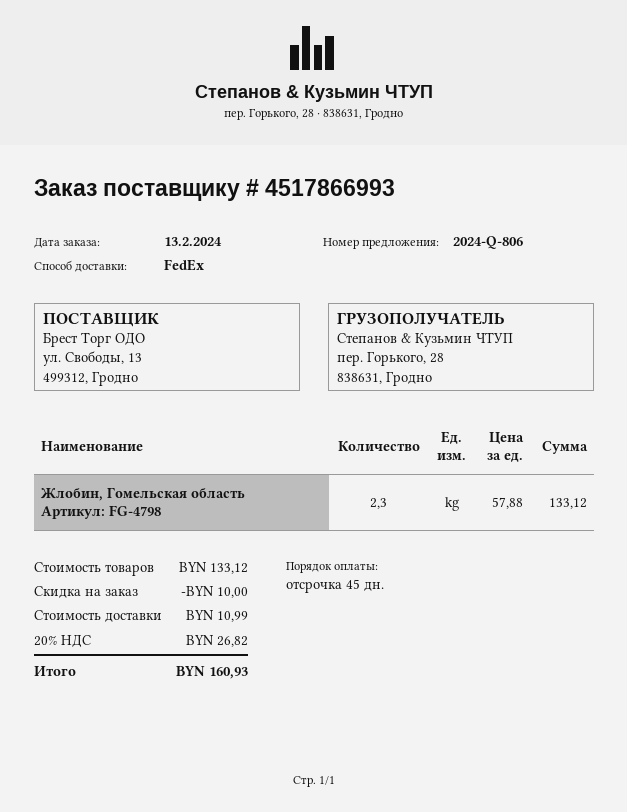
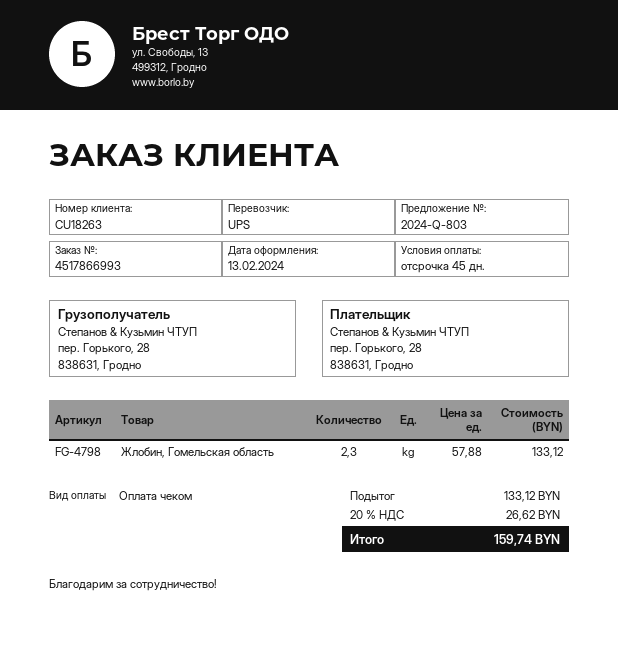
quote number: 2024-Q-806 -> 2024-Q-803
shipping method: FedEx -> UPS
discount: 10.00 -> none
shipping: 10.99 -> none
tax: 20% = 26.82 -> 20% = 26.62
total: 160.93 -> 159.74

